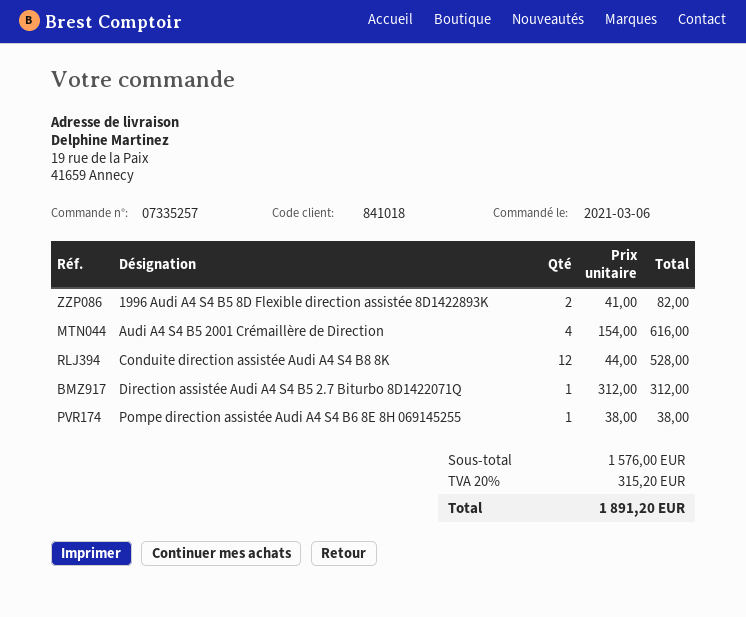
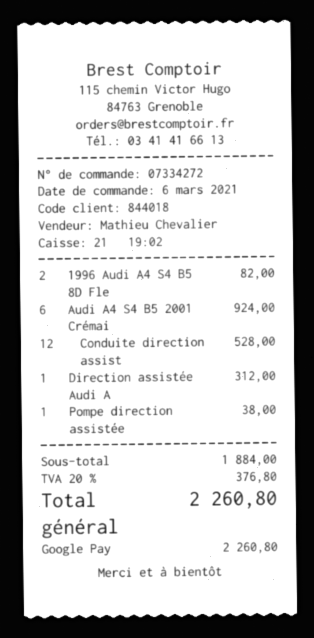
order number: 07335257 -> 07334272
customer number: 841018 -> 844018
Audi A4 S4 B5 2001 Crémaillère de Direction: 4 for 616.00 -> 6 for 924.00
subtotal: 1576.00 -> 1884.00
tax: 20% = 315.20 -> 20% = 376.80
total: 1891.20 -> 2260.80

